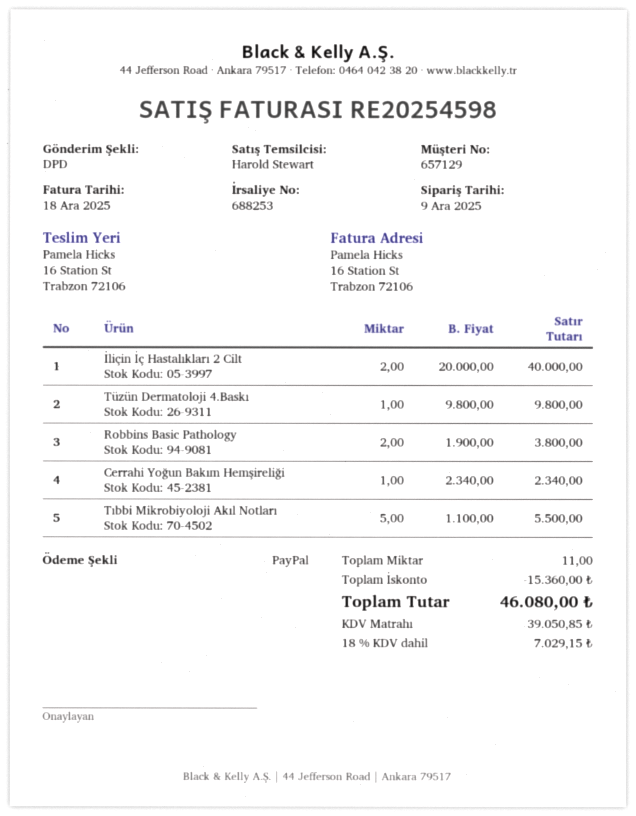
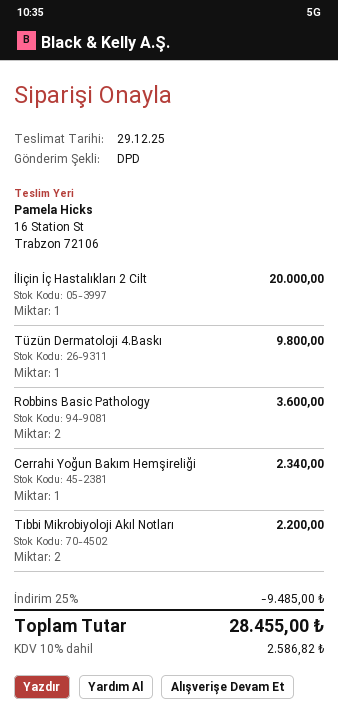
İliçin İç Hastalıkları 2 Cilt: 2 for 40000.00 -> 1 for 20000.00
Robbins Basic Pathology: 2 for 3800.00 -> 2 for 3600.00
Tıbbi Mikrobiyoloji Akıl Notları: 5 for 5500.00 -> 2 for 2200.00
discount: 15360.00 -> 9485.00
tax: 18% = 7029.15 -> 10% = 2586.82
total: 46080.00 -> 28455.00

